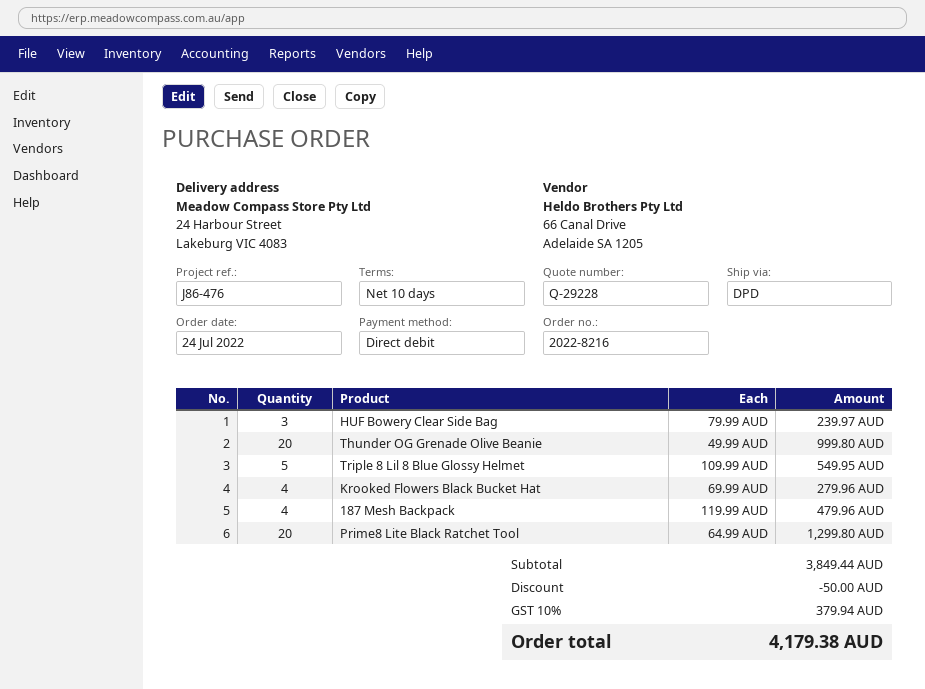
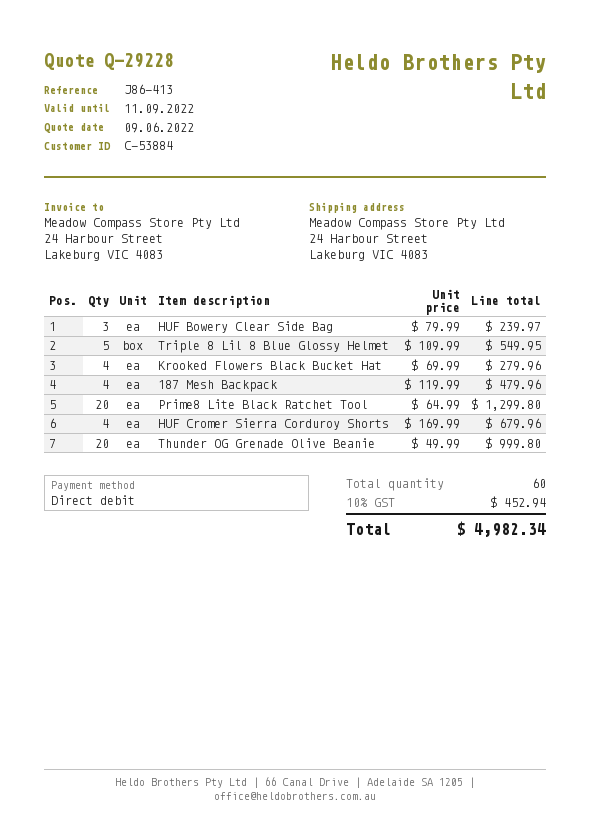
reference: J86-476 -> J86-413
HUF Cromer Sierra Corduroy Shorts: none -> 4 x 169.99 = 679.96
discount: 50.00 -> none
tax: 10% = 379.94 -> 10% = 452.94
total: 4179.38 -> 4982.34

